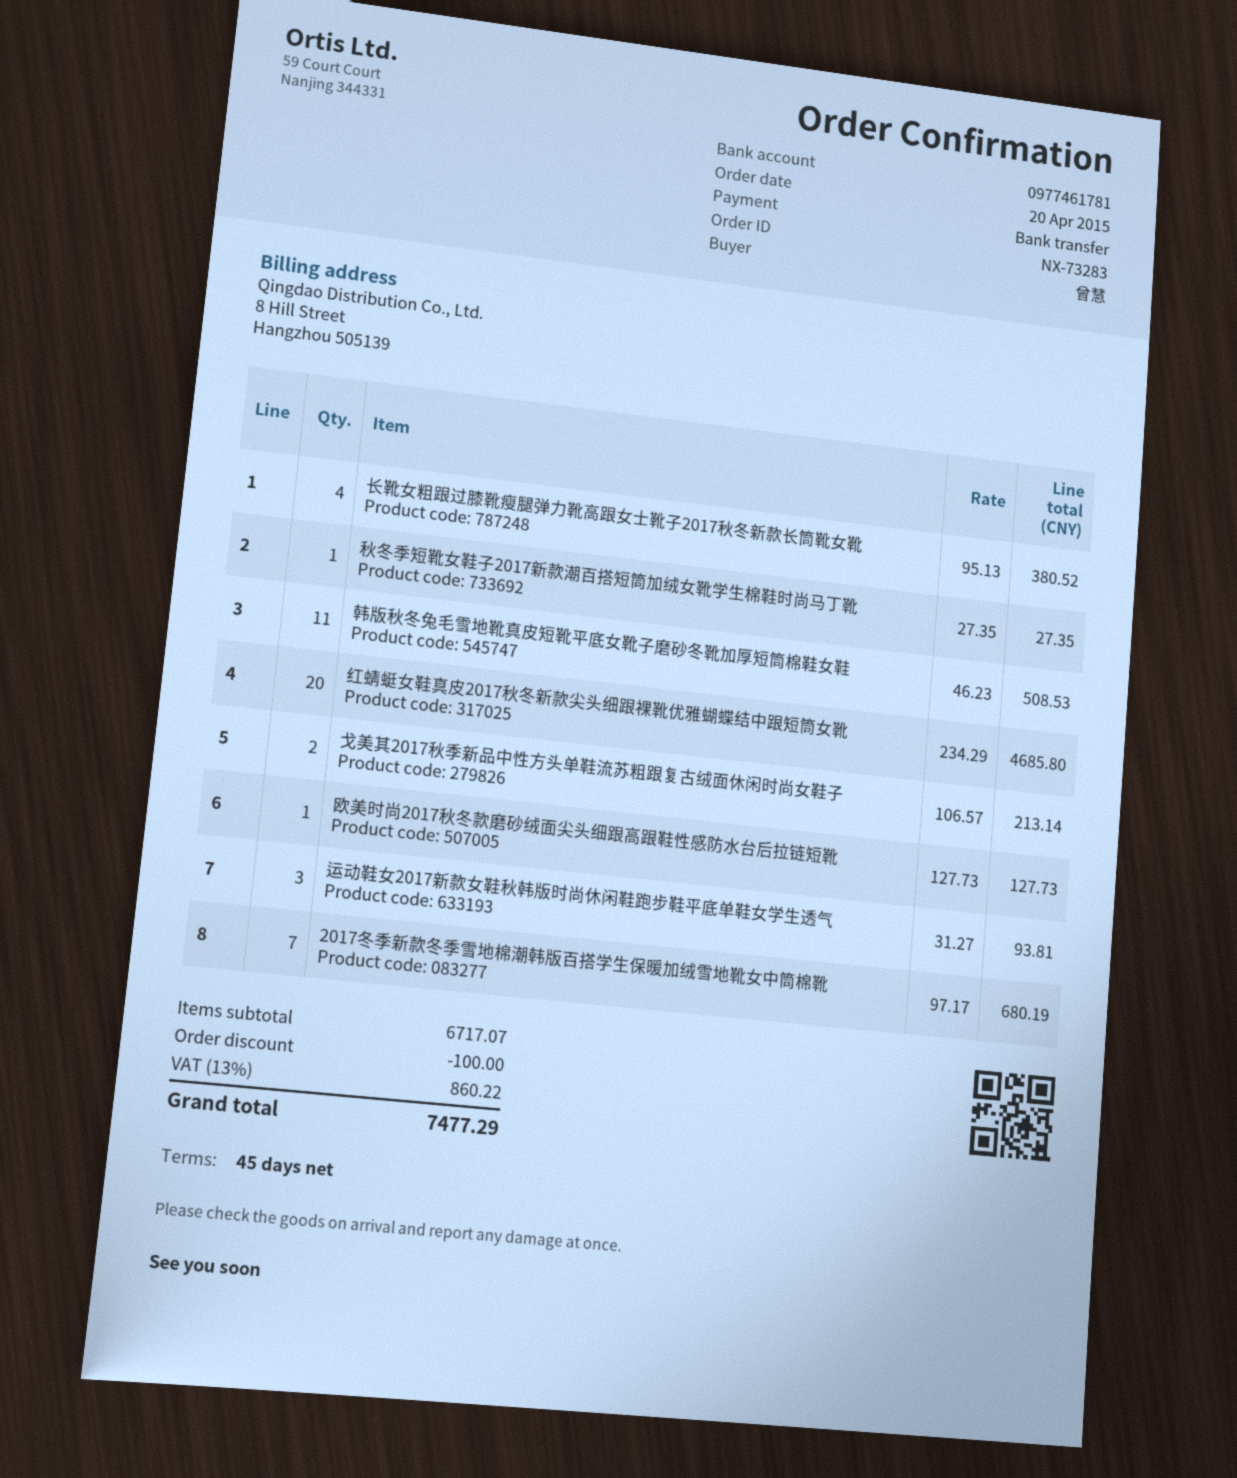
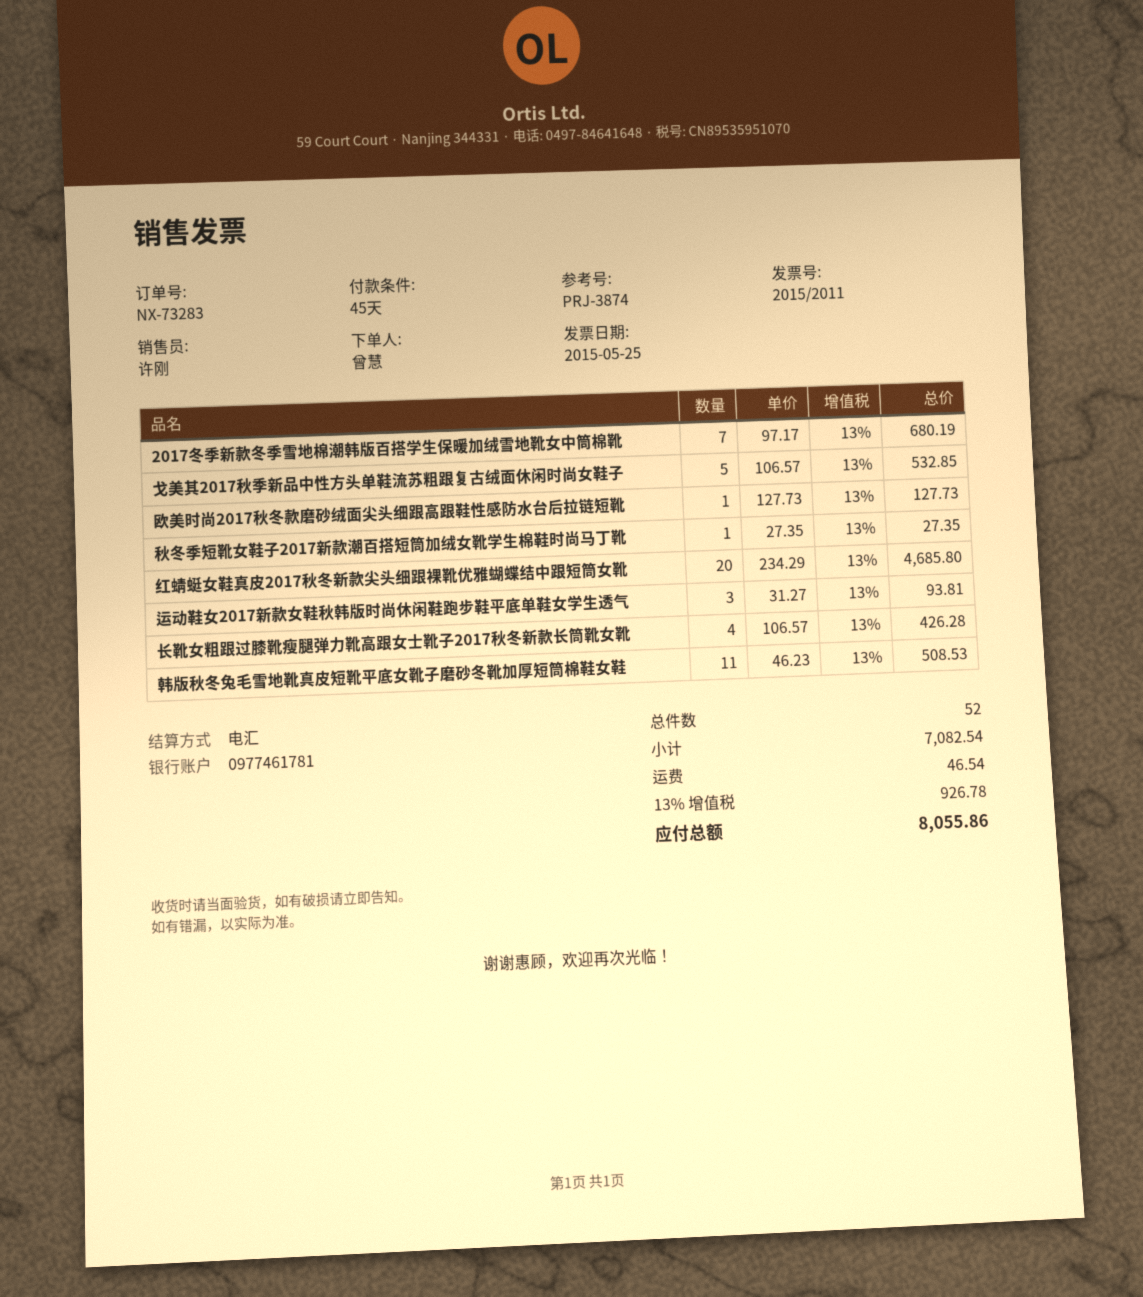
长靴女粗跟过膝靴瘦腿弹力靴高跟女士靴子2017秋冬新款长筒靴女靴: 4 x 95.13 = 380.52 -> 4 x 106.57 = 426.28
戈美其2017秋季新品中性方头单鞋流苏粗跟复古绒面休闲时尚女鞋子: 2 x 106.57 = 213.14 -> 5 x 106.57 = 532.85
subtotal: 6717.07 -> 7082.54
discount: 100.00 -> none
shipping: none -> 46.54
tax: 13% = 860.22 -> 13% = 926.78
total: 7477.29 -> 8055.86

